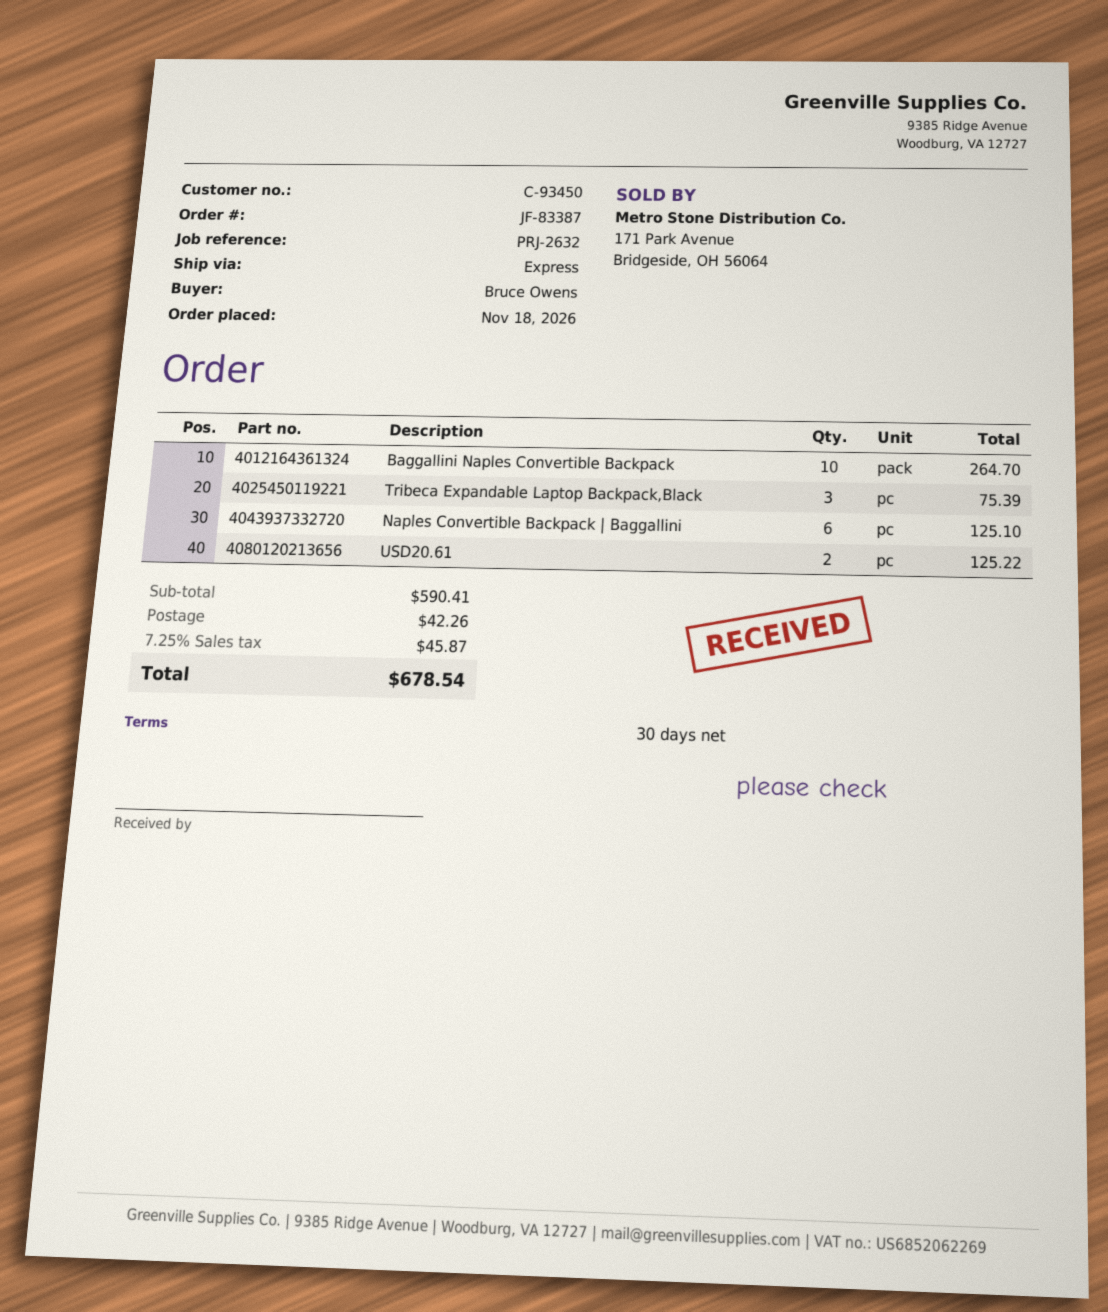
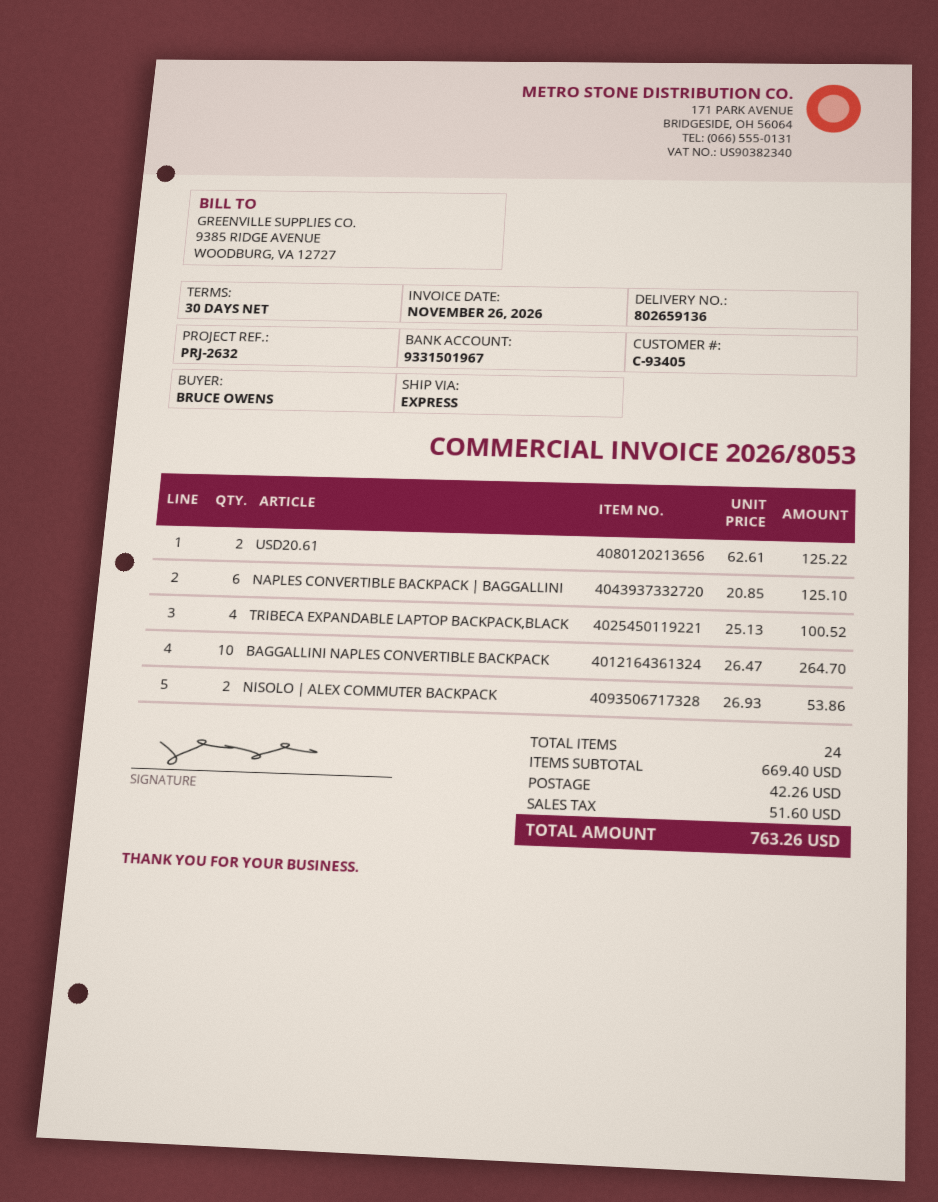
customer number: C-93450 -> C-93405
Tribeca Expandable Laptop Backpack,Black: 3 for 75.39 -> 4 for 100.52
NISOLO | ALEX COMMUTER BACKPACK: none -> 2 for 53.86
subtotal: 590.41 -> 669.40
tax: 45.87 -> 51.60
total: 678.54 -> 763.26

